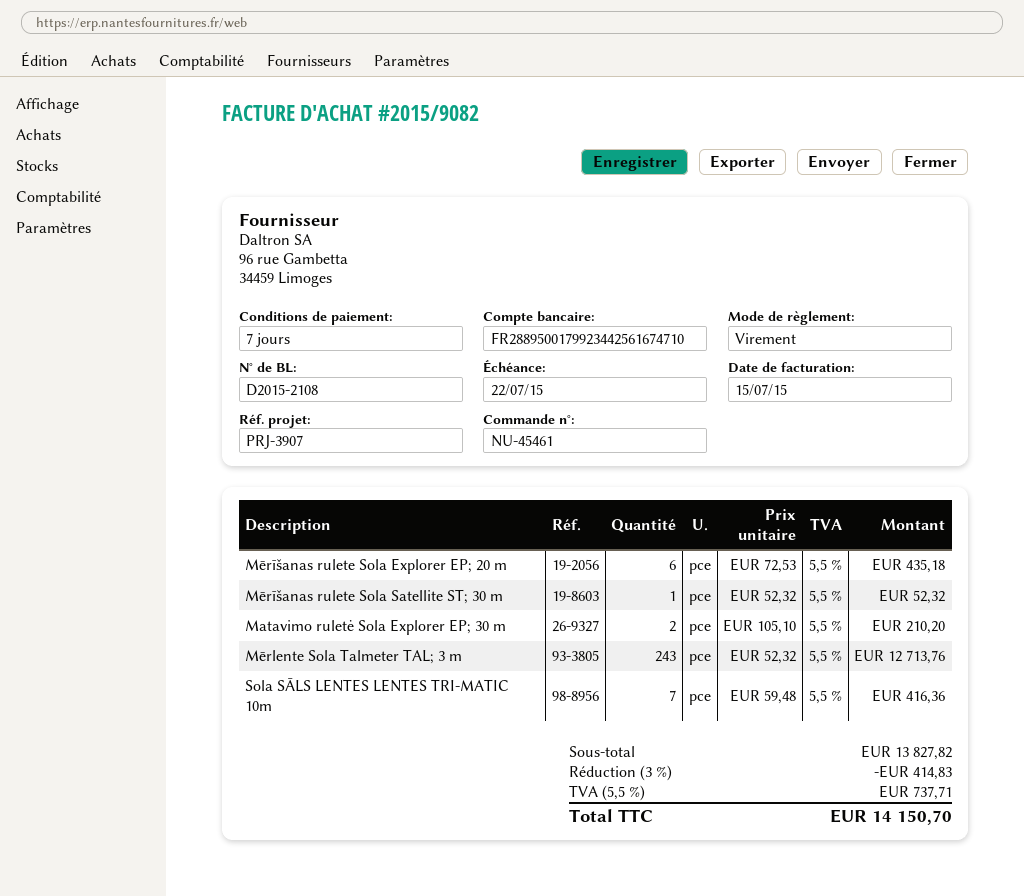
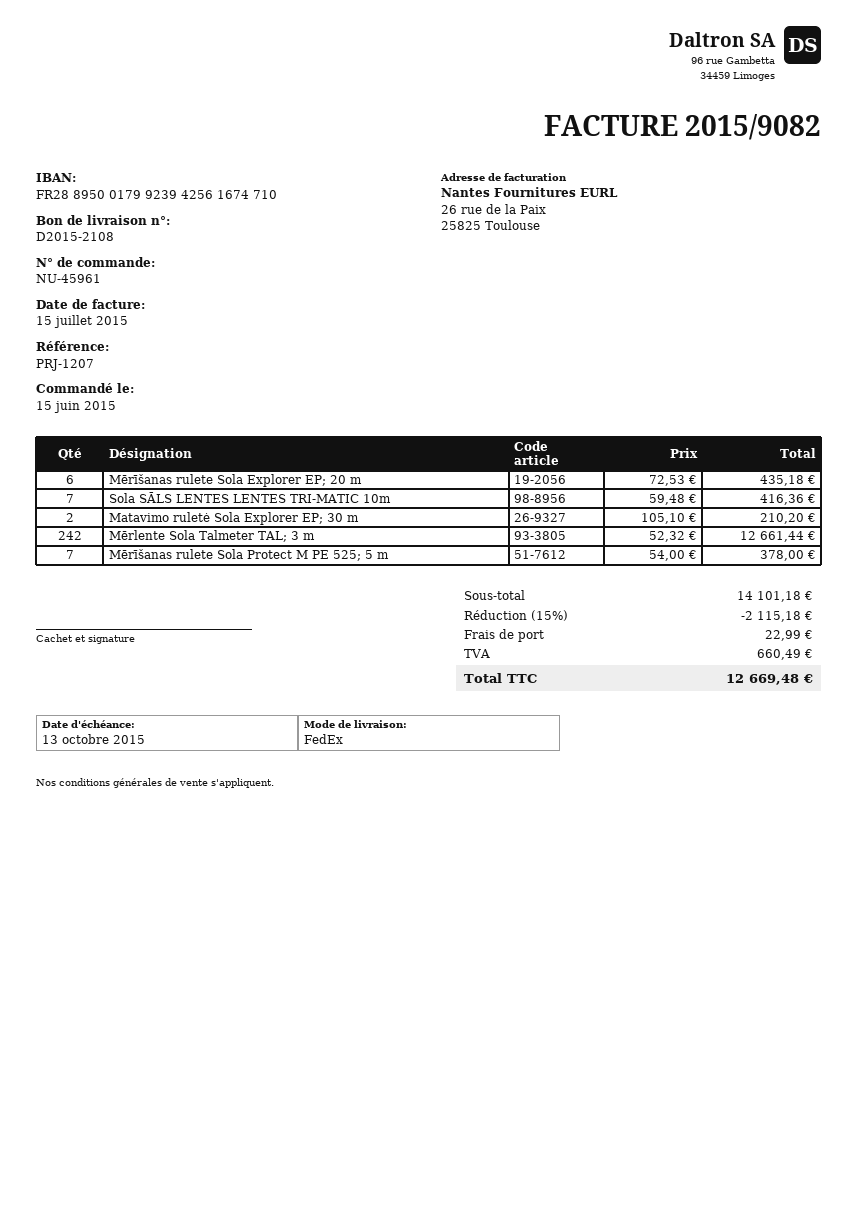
order number: NU-45461 -> NU-45961
due date: 2015-07-22 -> 2015-10-13
reference: PRJ-3907 -> PRJ-1207
bank account: FR2889500179923442561674710 -> FR2889500179923942561674710
Mērīšanas rulete Sola Satellite ST; 30 m: 1 x 52.32 = 52.32 -> none
Mērlente Sola Talmeter TAL; 3 m: 243 x 52.32 = 12713.76 -> 242 x 52.32 = 12661.44
Mērīšanas rulete Sola Protect M PE 525; 5 m: none -> 7 x 54.00 = 378.00
subtotal: 13827.82 -> 14101.18
discount: 3% = 414.83 -> 15% = 2115.18
shipping: none -> 22.99
tax: 737.71 -> 660.49
total: 14150.70 -> 12669.48

